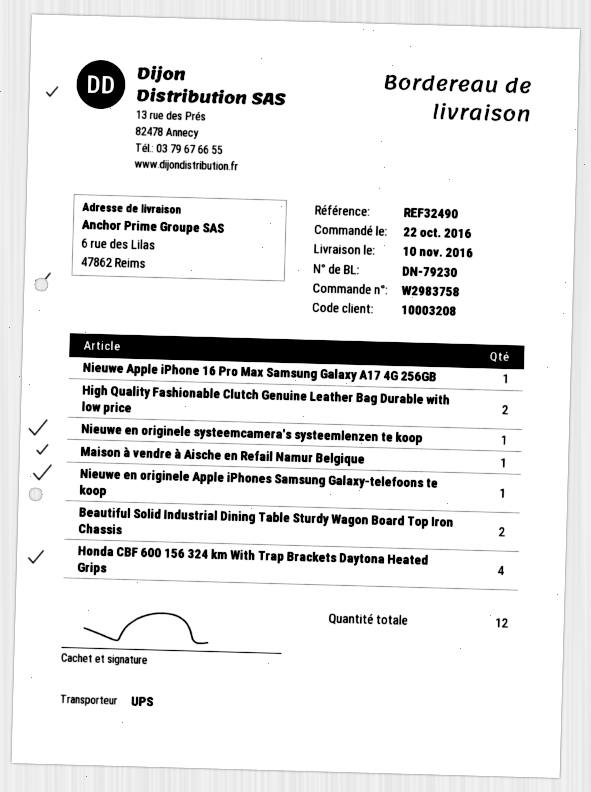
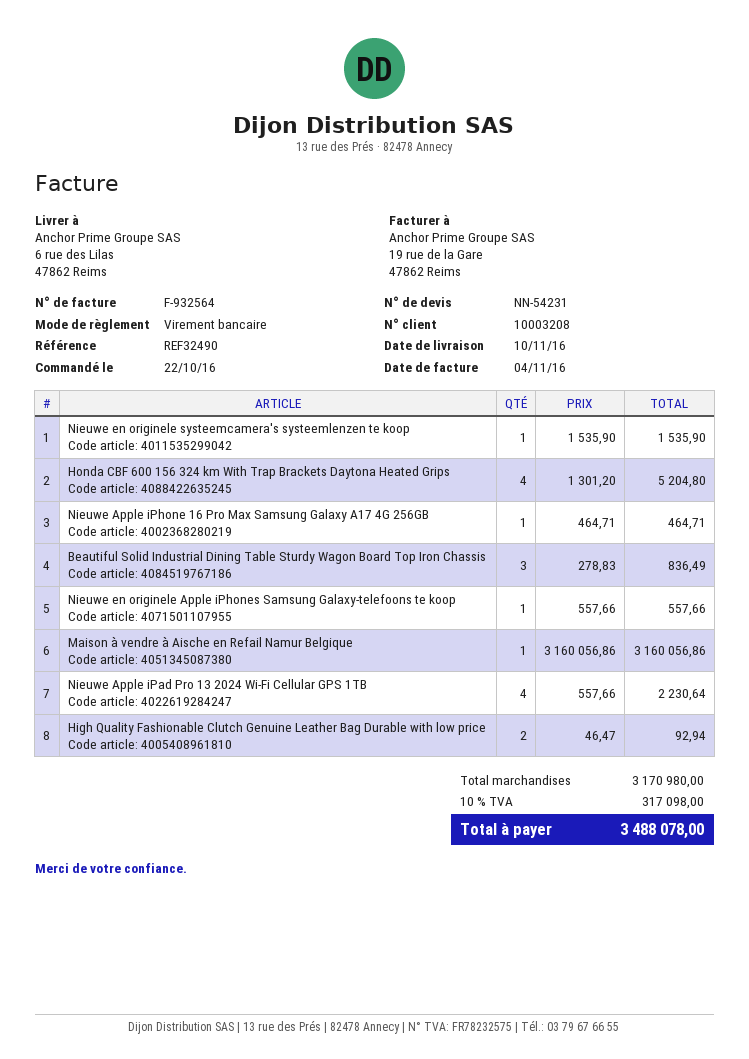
Beautiful Solid Industrial Dining Table Sturdy Wagon Board Top Iron Chassis: 2 -> 3
Nieuwe Apple iPad Pro 13 2024 Wi-Fi Cellular GPS 1TB: none -> 4

